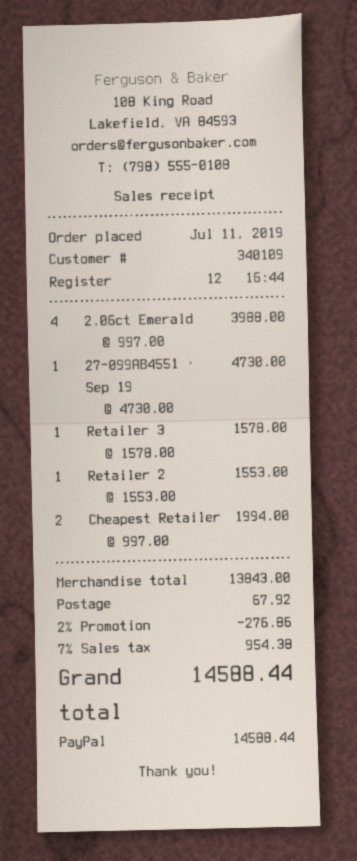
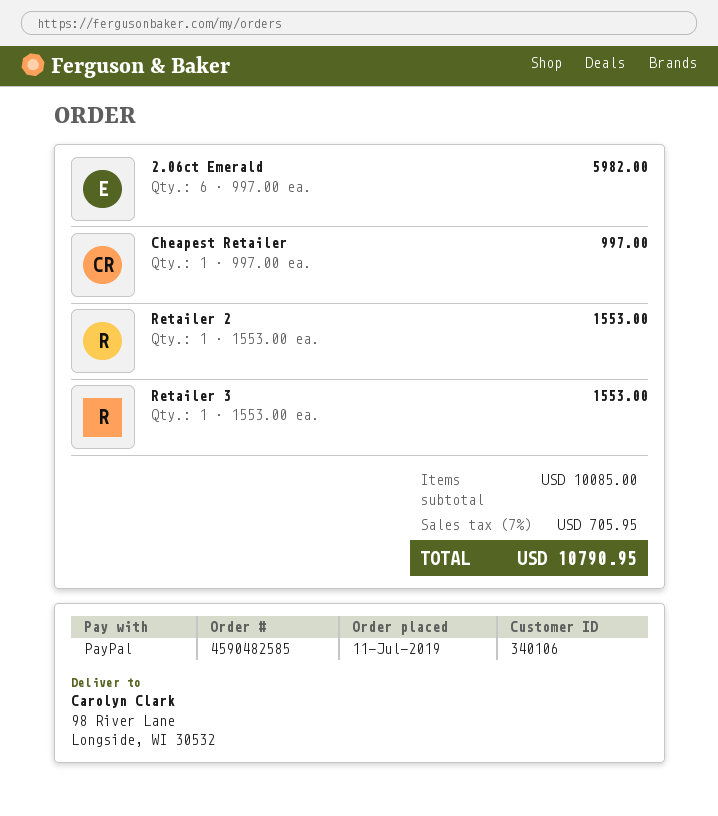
customer number: 340109 -> 340106
2.06ct Emerald: 4 x 997.00 = 3988.00 -> 6 x 997.00 = 5982.00
27-099AB4551 · Sep 19: 1 x 4730.00 = 4730.00 -> none
Retailer 3: 1 x 1578.00 = 1578.00 -> 1 x 1553.00 = 1553.00
Cheapest Retailer: 2 x 997.00 = 1994.00 -> 1 x 997.00 = 997.00
subtotal: 13843.00 -> 10085.00
discount: 2% = 276.86 -> none
shipping: 67.92 -> none
tax: 7% = 954.38 -> 7% = 705.95
total: 14588.44 -> 10790.95

